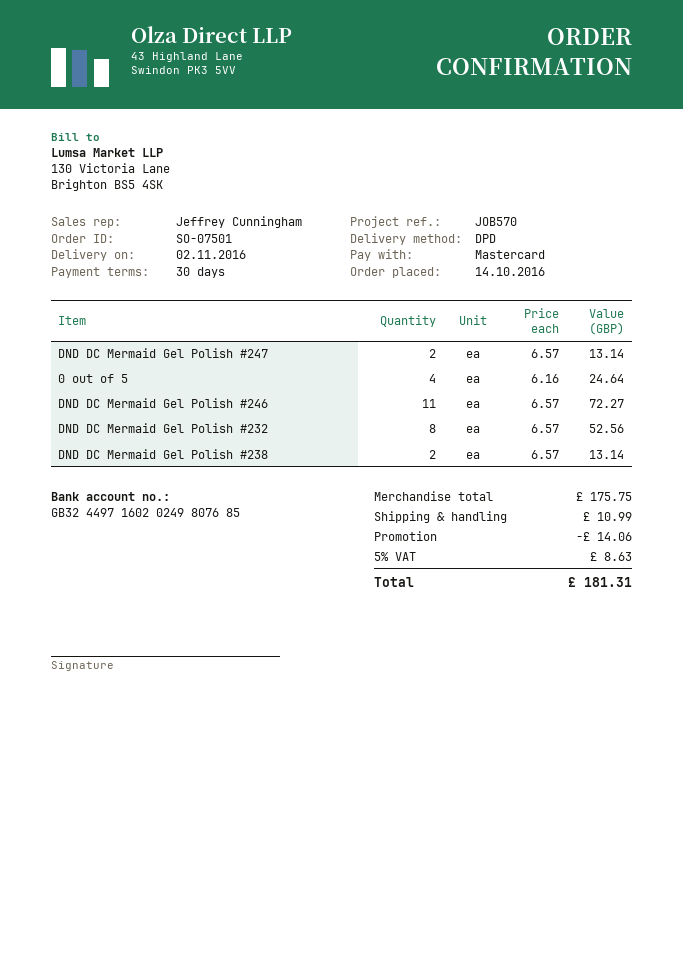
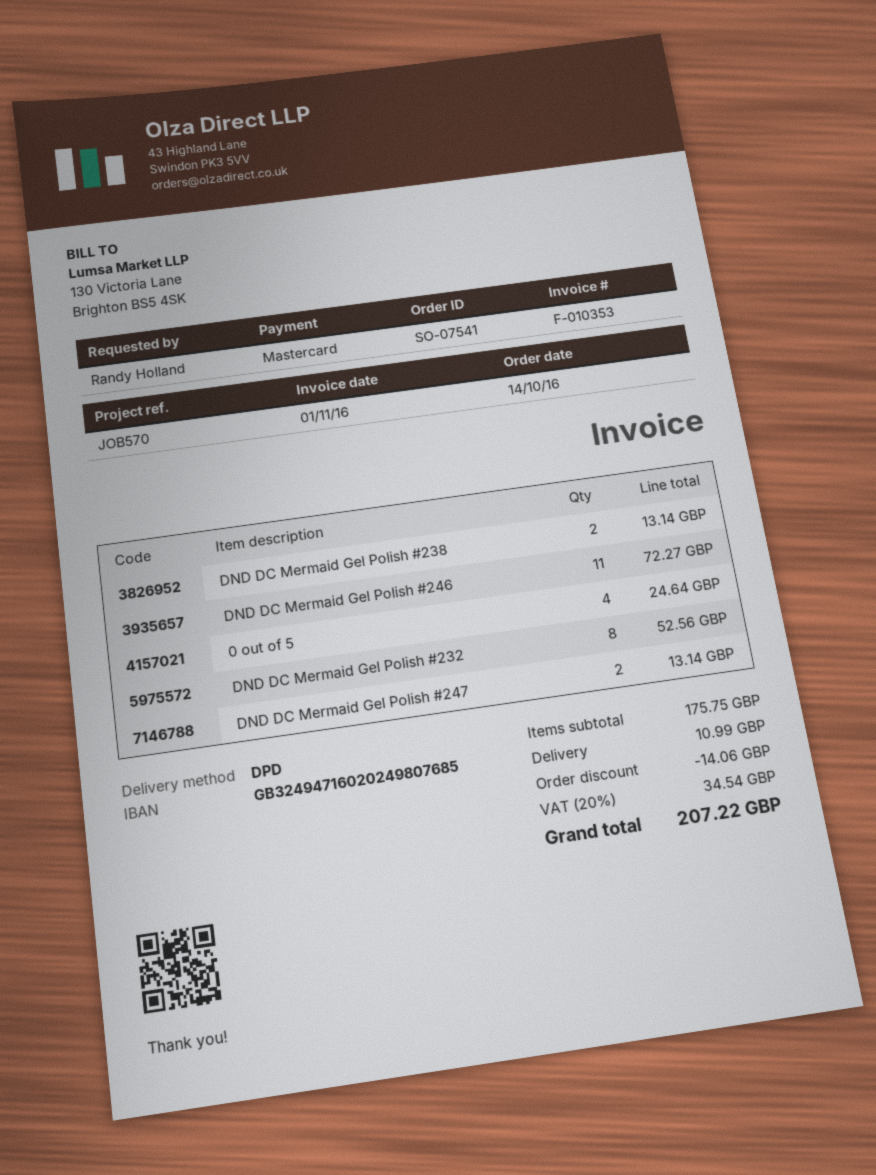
order number: SO-07501 -> SO-07541
bank account: GB32449716020249807685 -> GB32494716020249807685
tax: 5% = 8.63 -> 20% = 34.54
total: 181.31 -> 207.22

